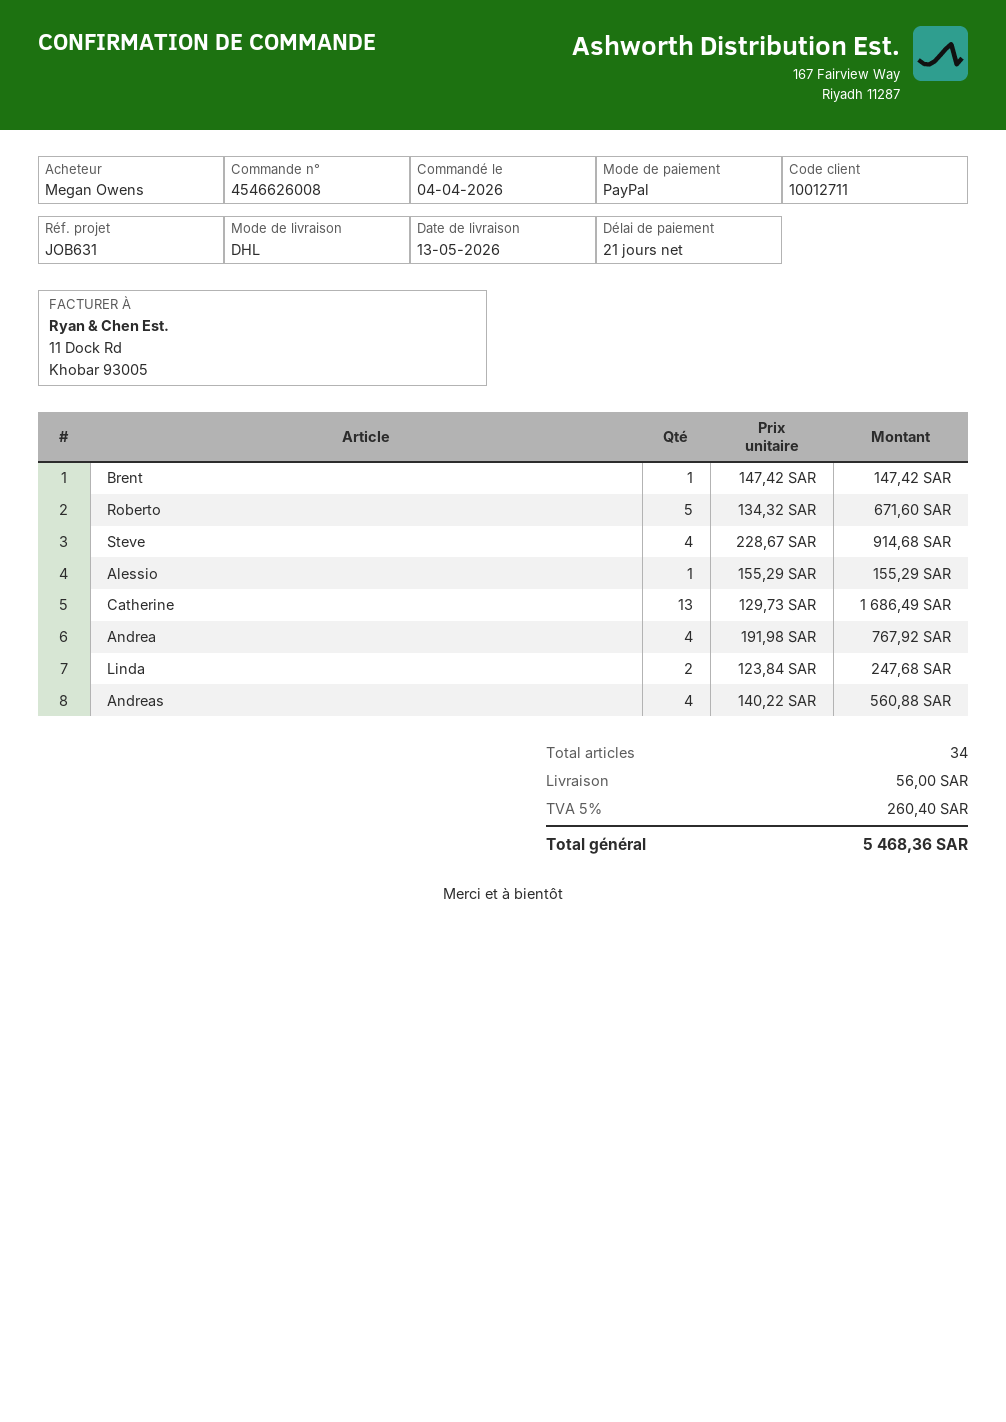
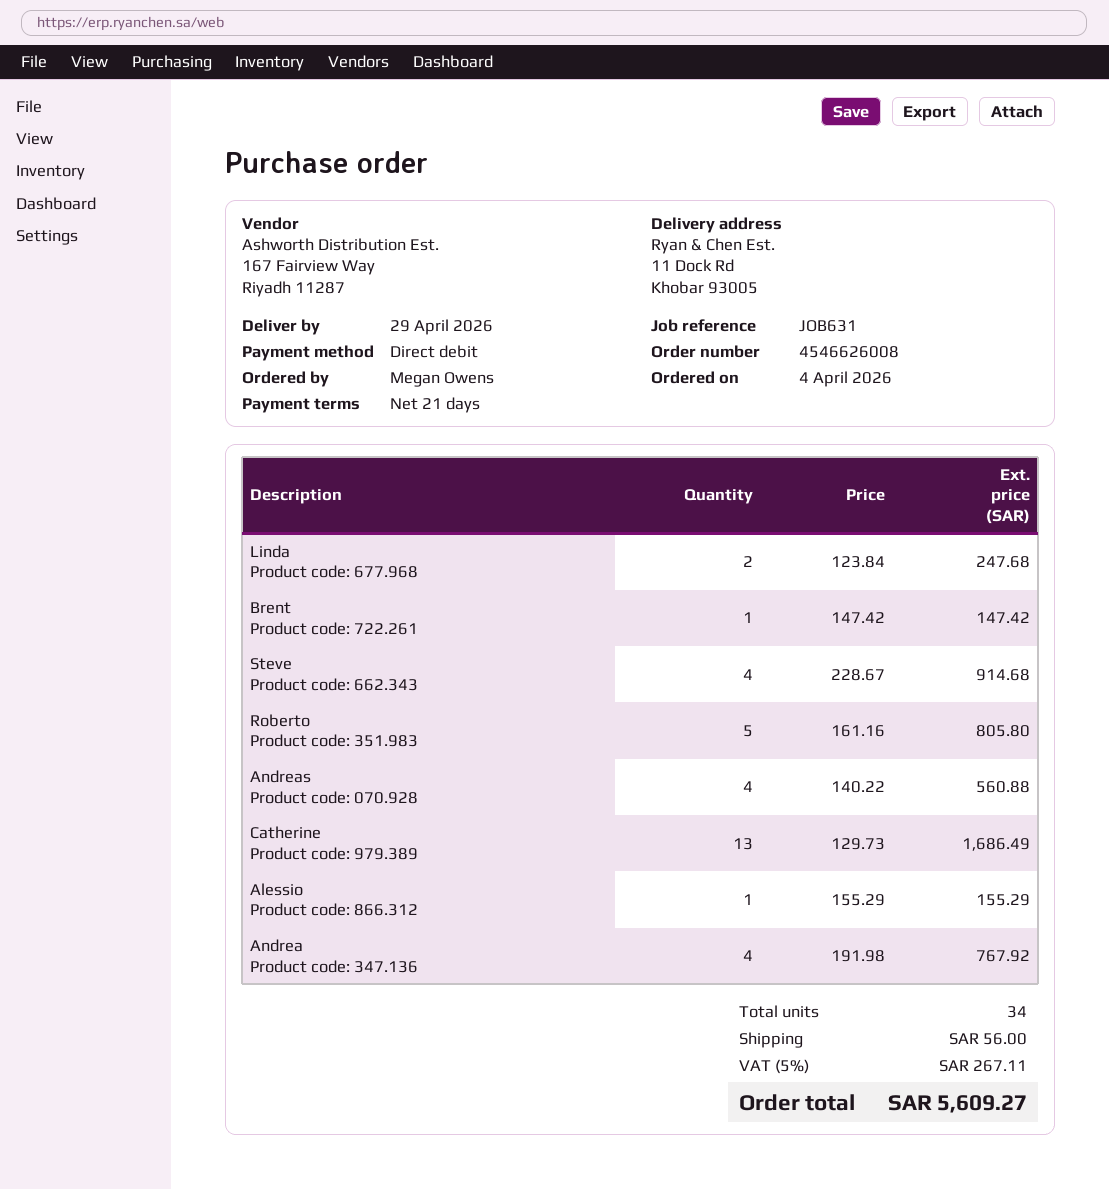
delivery date: 2026-05-13 -> 2026-04-29
payment method: PayPal -> direct debit
Roberto: 5 x 134.32 = 671.60 -> 5 x 161.16 = 805.80
tax: 5% = 260.40 -> 5% = 267.11
total: 5468.36 -> 5609.27

